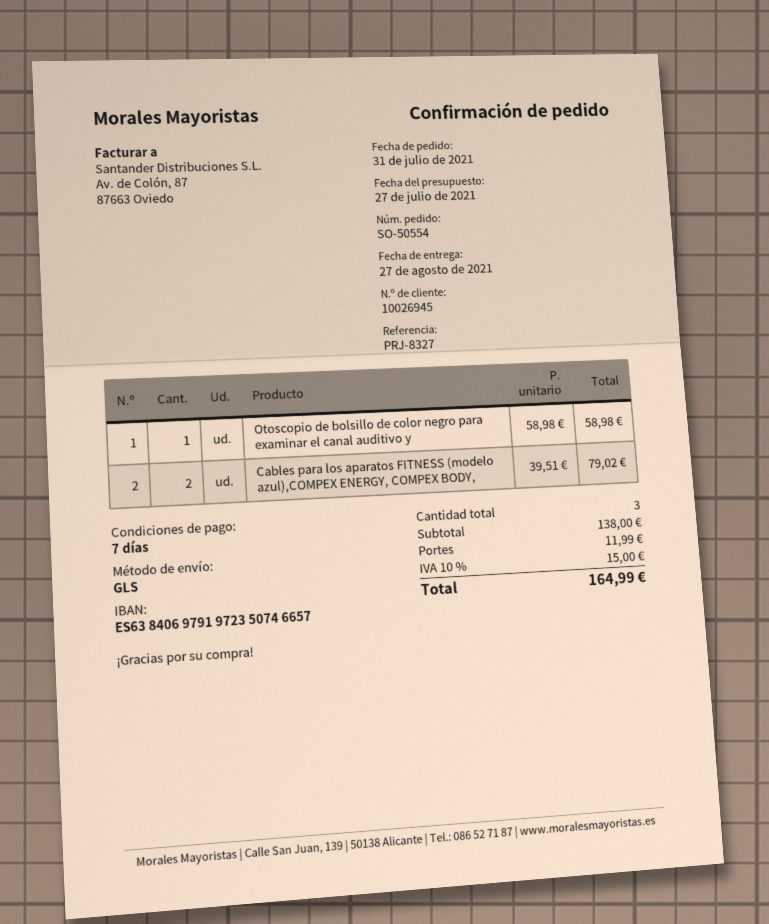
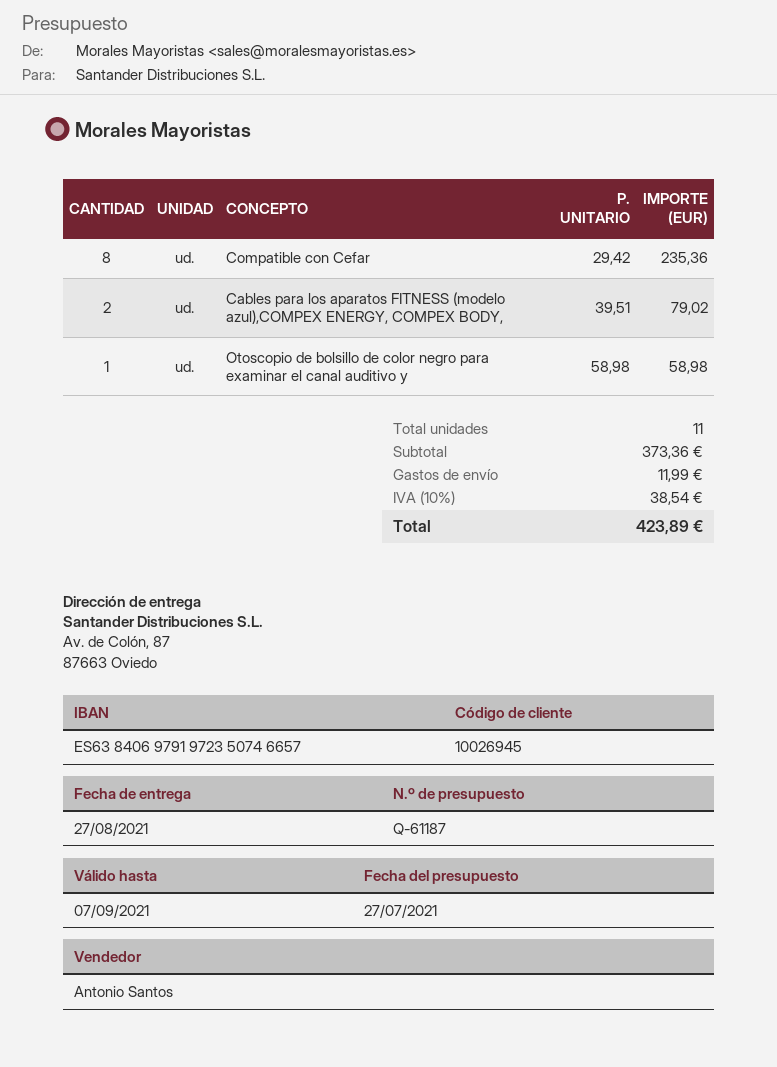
Compatible con Cefar: none -> 8 x 29.42 = 235.36
total quantity: 3 -> 11
subtotal: 138.00 -> 373.36
tax: 10% = 15.00 -> 10% = 38.54
total: 164.99 -> 423.89

